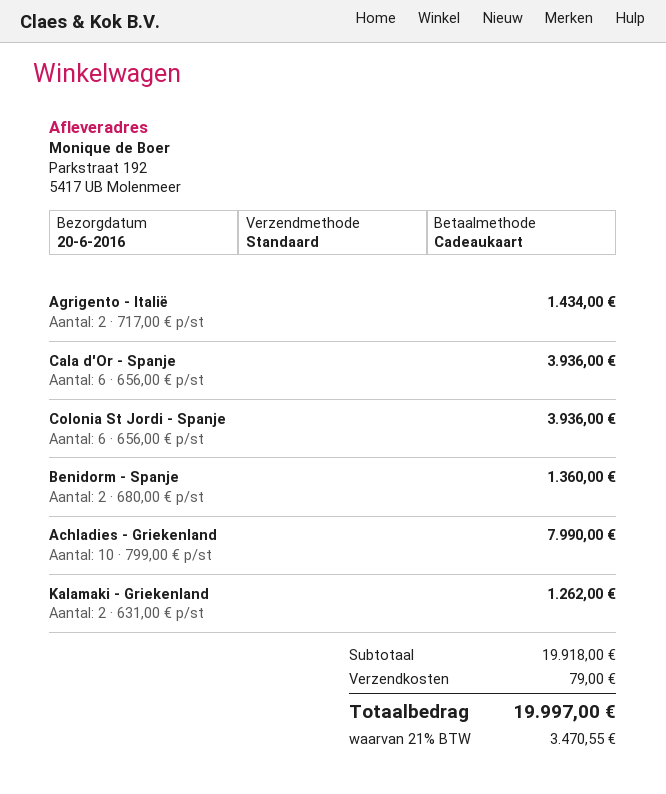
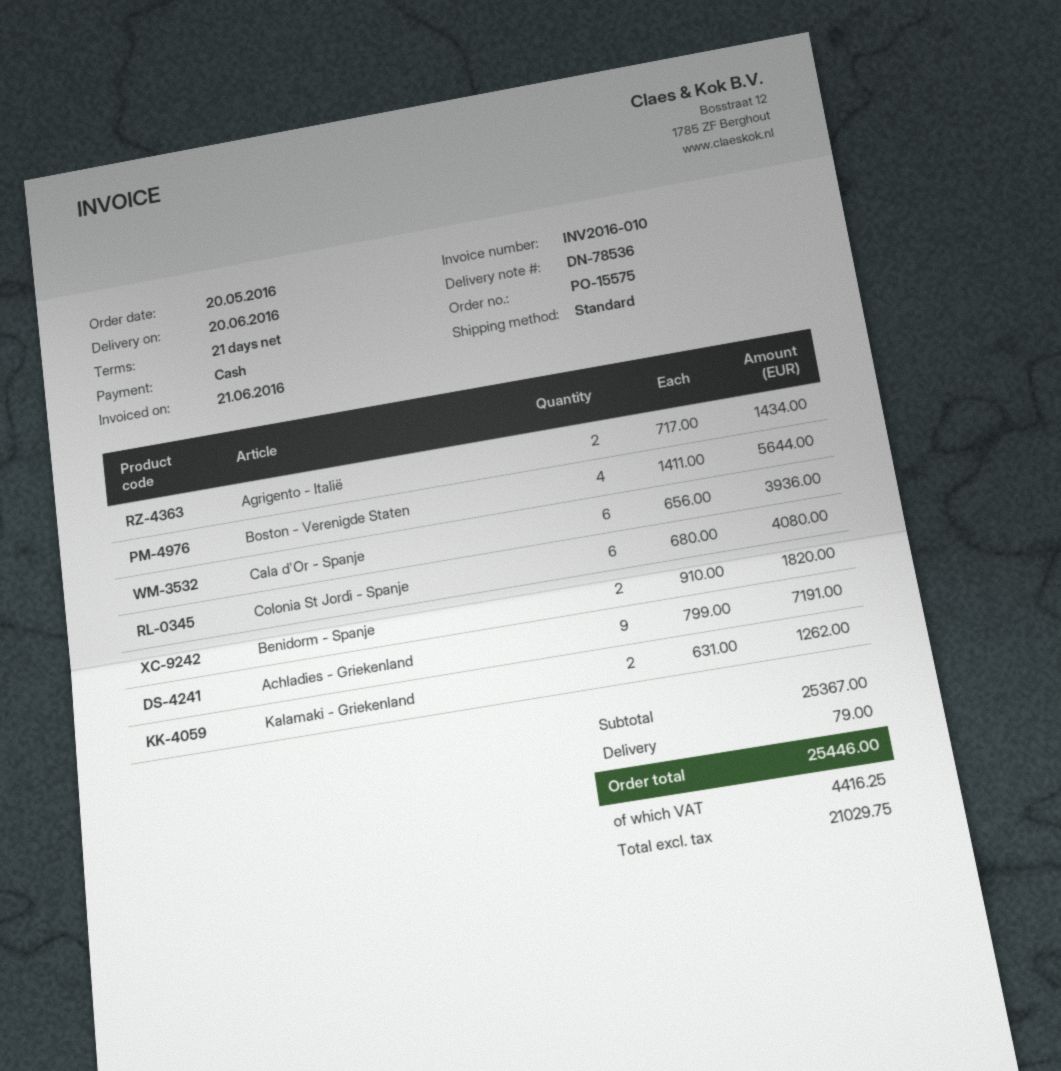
payment method: gift card -> cash
Colonia St Jordi - Spanje: 6 x 656.00 = 3936.00 -> 6 x 680.00 = 4080.00
Benidorm - Spanje: 2 x 680.00 = 1360.00 -> 2 x 910.00 = 1820.00
Achladies - Griekenland: 10 x 799.00 = 7990.00 -> 9 x 799.00 = 7191.00
Boston - Verenigde Staten: none -> 4 x 1411.00 = 5644.00
subtotal: 19918.00 -> 25367.00
tax: 3470.55 -> 4416.25
total: 19997.00 -> 25446.00

